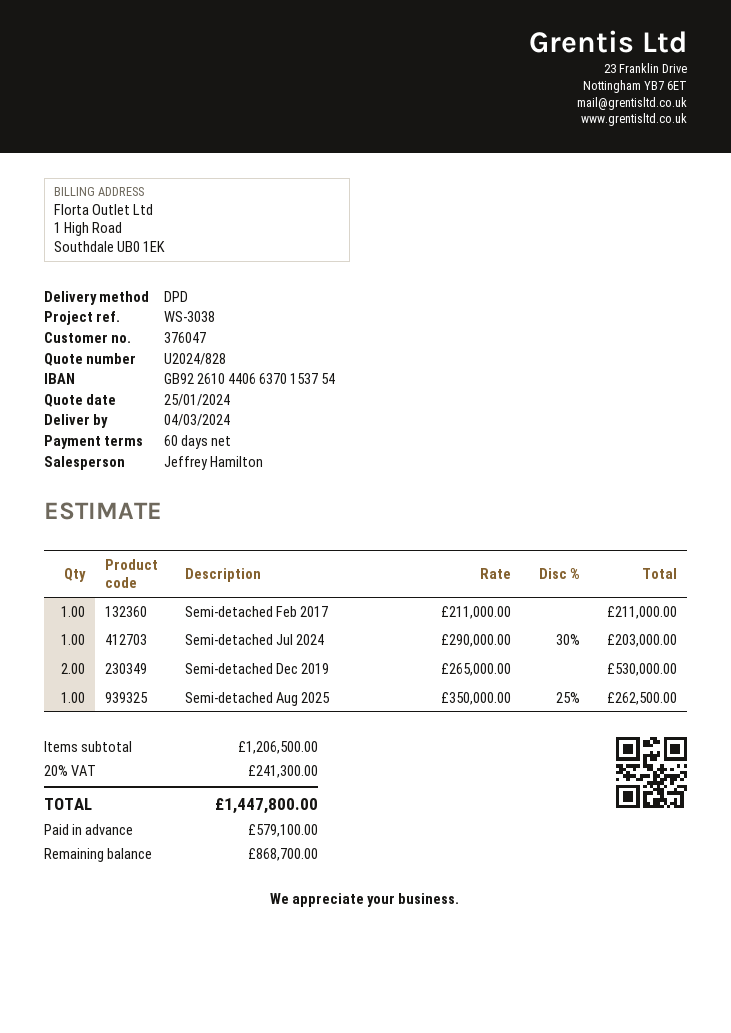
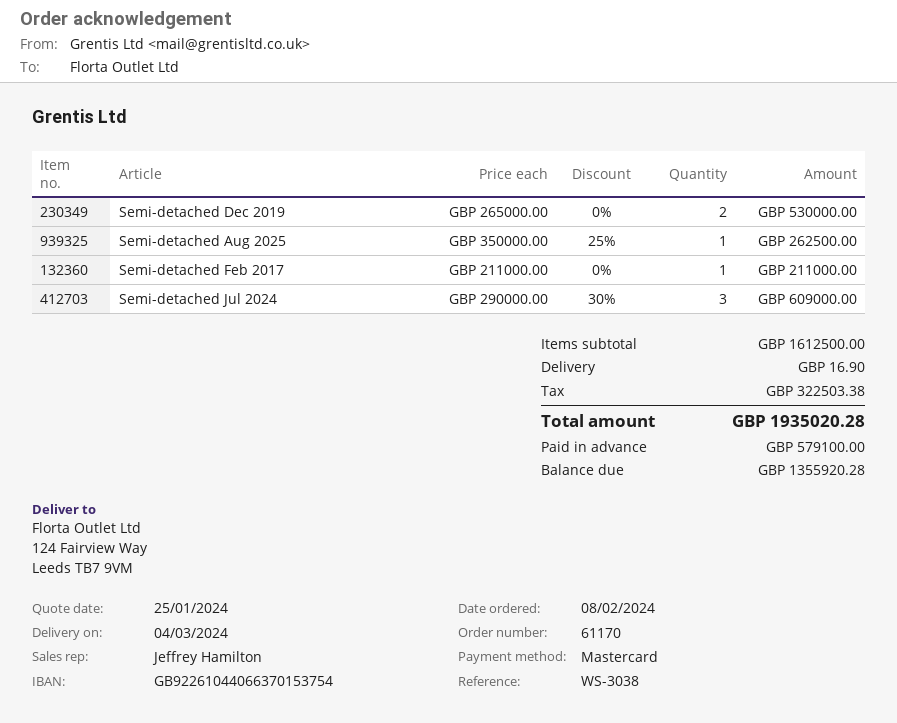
Semi-detached Jul 2024: 1 x 290000.00 - 30% = 203000.00 -> 3 x 290000.00 - 30% = 609000.00
subtotal: 1206500.00 -> 1612500.00
shipping: none -> 16.90
tax: 241300.00 -> 322503.38
total: 1447800.00 -> 1935020.28
balance: 868700.00 -> 1355920.28

